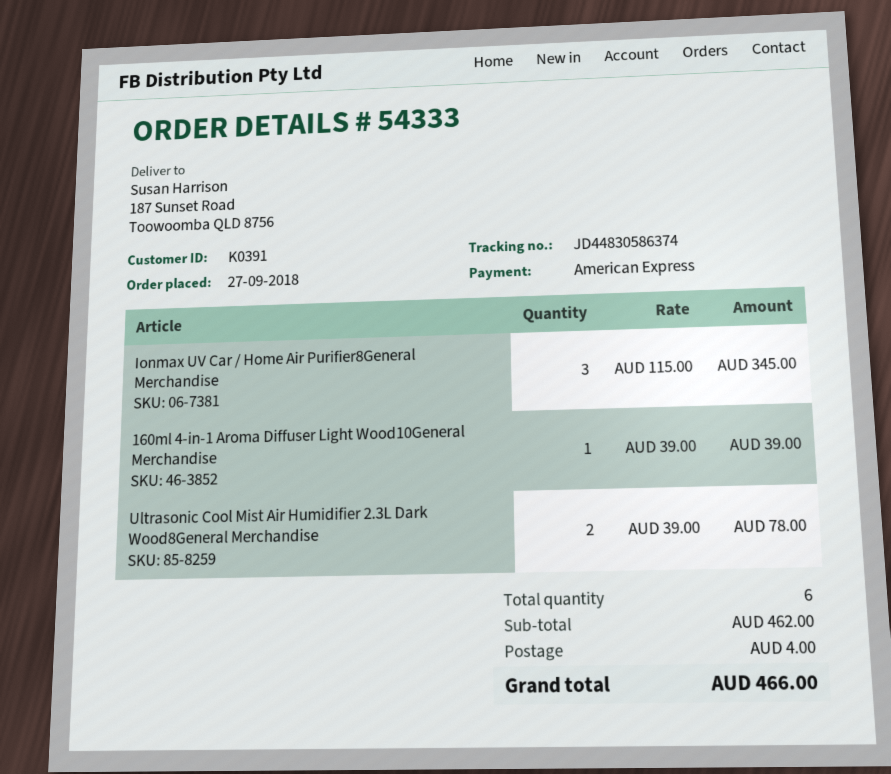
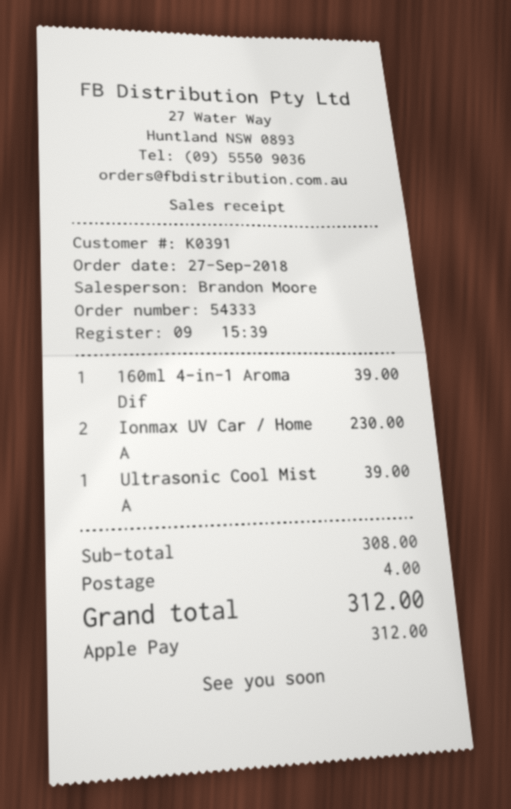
payment method: American Express -> Apple Pay
Ionmax UV Car / Home Air Purifier8General Merchandise: 3 for 345.00 -> 2 for 230.00
Ultrasonic Cool Mist Air Humidifier 2.3L Dark Wood8General Merchandise: 2 for 78.00 -> 1 for 39.00
subtotal: 462.00 -> 308.00
total: 466.00 -> 312.00

